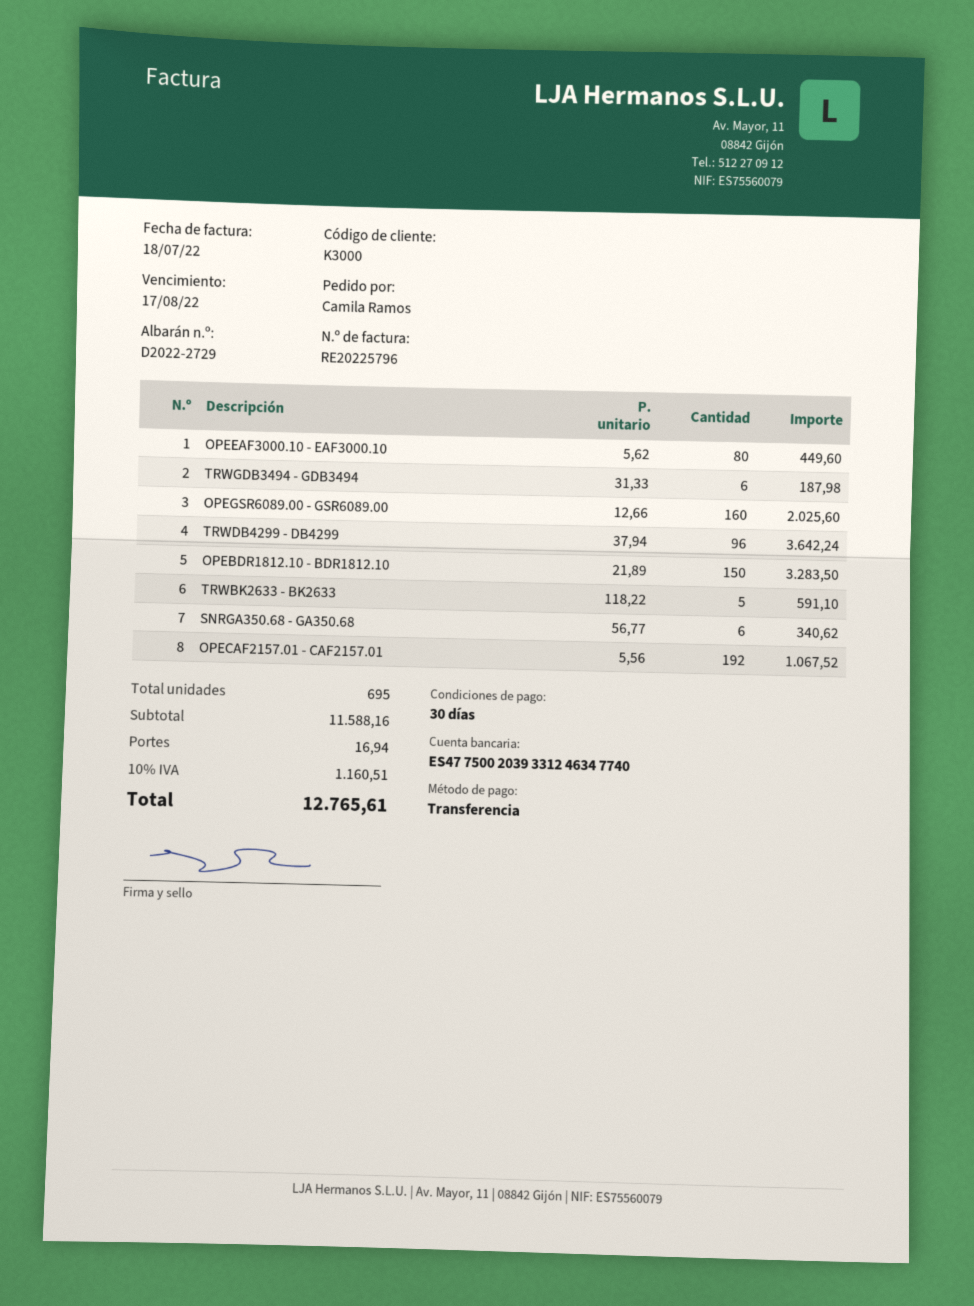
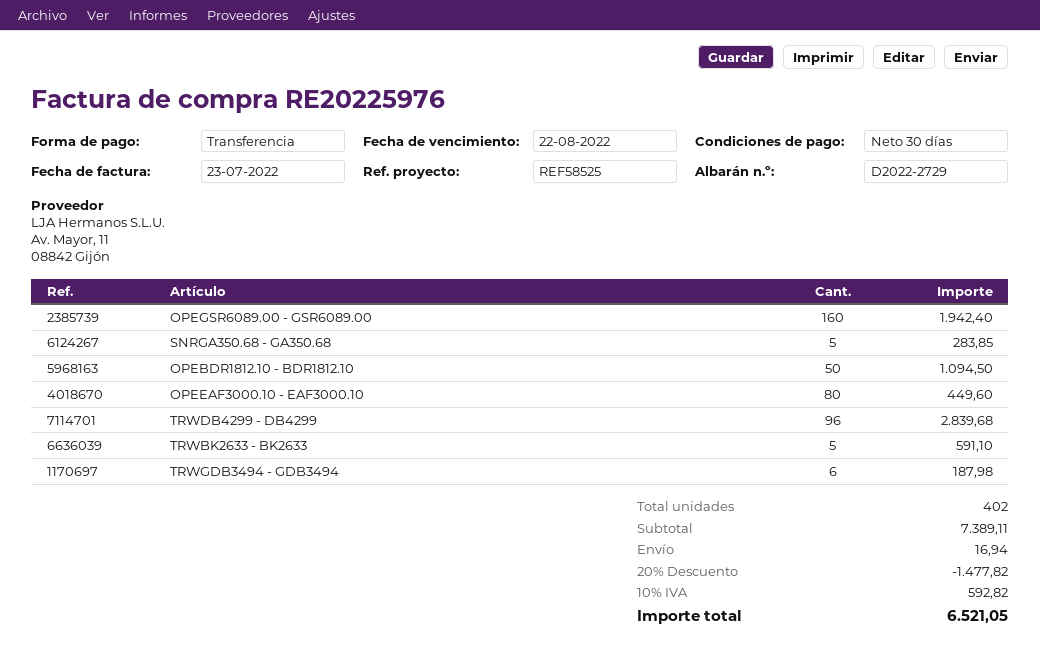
invoice number: RE20225796 -> RE20225976
invoice date: 2022-07-18 -> 2022-07-23
due date: 2022-08-17 -> 2022-08-22
OPEGSR6089.00 - GSR6089.00: 160 for 2025.60 -> 160 for 1942.40
TRWDB4299 - DB4299: 96 for 3642.24 -> 96 for 2839.68
OPEBDR1812.10 - BDR1812.10: 150 for 3283.50 -> 50 for 1094.50
SNRGA350.68 - GA350.68: 6 for 340.62 -> 5 for 283.85
OPECAF2157.01 - CAF2157.01: 192 for 1067.52 -> none
total quantity: 695 -> 402
subtotal: 11588.16 -> 7389.11
discount: none -> 20% = 1477.82
tax: 10% = 1160.51 -> 10% = 592.82
total: 12765.61 -> 6521.05

